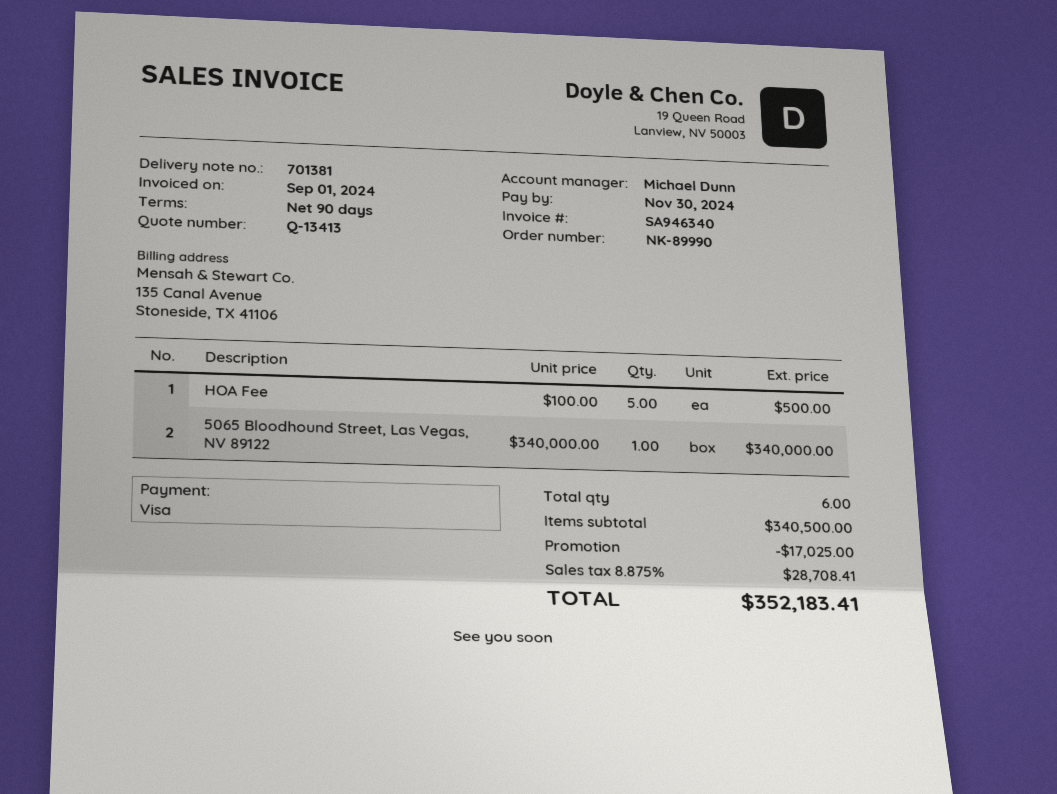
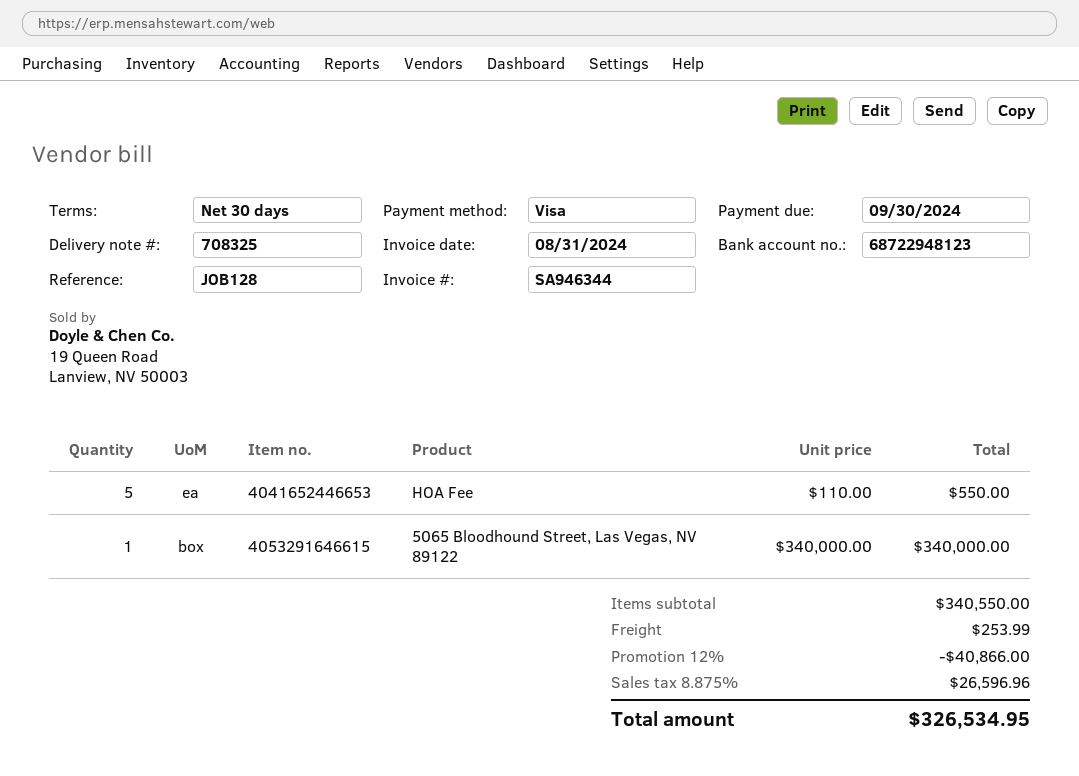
delivery note number: 701381 -> 708325
invoice number: SA946340 -> SA946344
invoice date: 2024-09-01 -> 2024-08-31
payment terms: 90 days -> 30 days
due date: 2024-11-30 -> 2024-09-30
HOA Fee: 5 x 100.00 = 500.00 -> 5 x 110.00 = 550.00
subtotal: 340500.00 -> 340550.00
discount: 17025.00 -> 40866.00
shipping: none -> 253.99
tax: 8.875% = 28708.41 -> 8.875% = 26596.96
total: 352183.41 -> 326534.95

